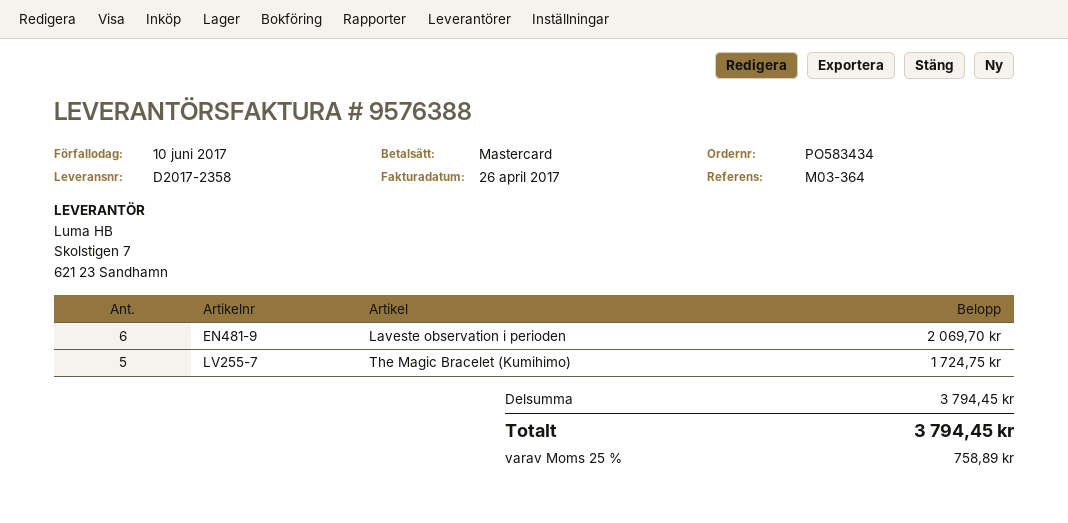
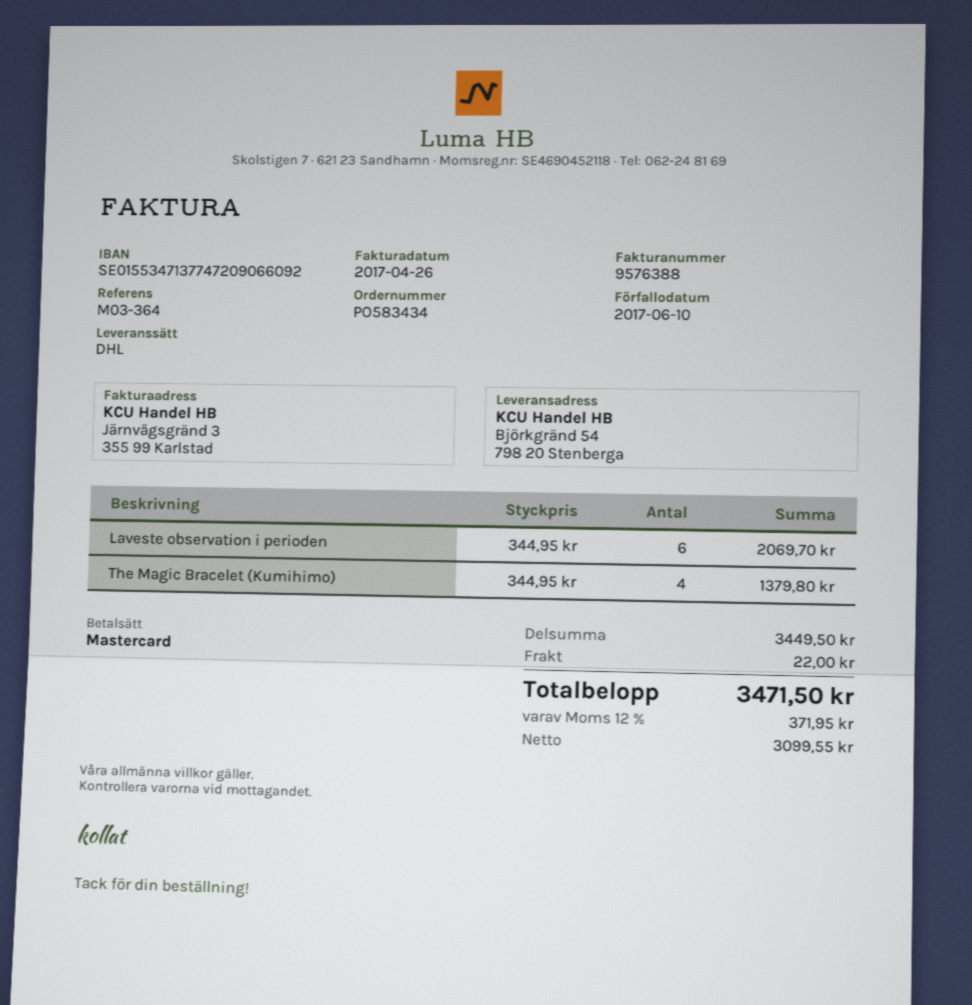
The Magic Bracelet (Kumihimo): 5 for 1724.75 -> 4 for 1379.80
subtotal: 3794.45 -> 3449.50
shipping: none -> 22.00
tax: 25% = 758.89 -> 12% = 371.95
total: 3794.45 -> 3471.50

